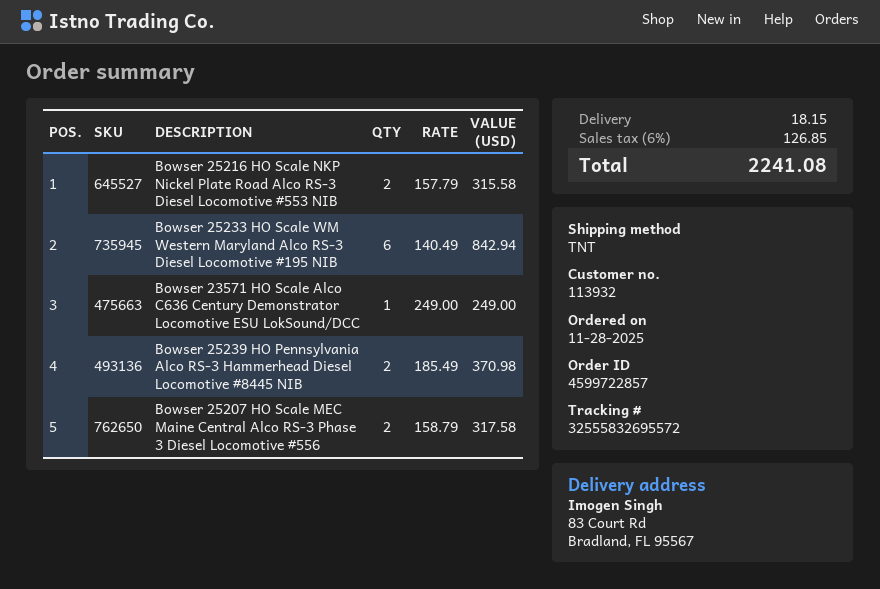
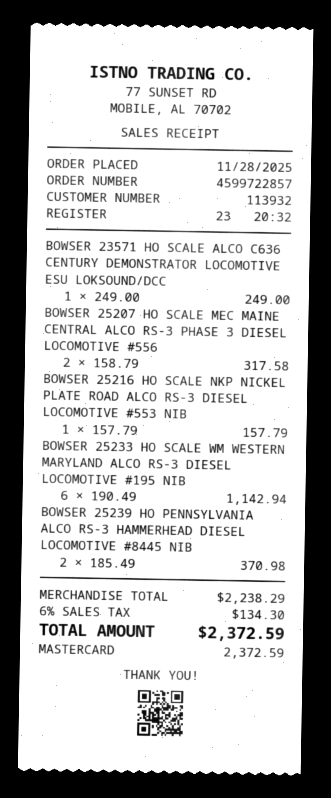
Bowser 25216 HO Scale NKP Nickel Plate Road Alco RS-3 Diesel Locomotive #553 NIB: 2 x 157.79 = 315.58 -> 1 x 157.79 = 157.79
Bowser 25233 HO Scale WM Western Maryland Alco RS-3 Diesel Locomotive #195 NIB: 6 x 140.49 = 842.94 -> 6 x 190.49 = 1142.94
shipping: 18.15 -> none
tax: 6% = 126.85 -> 6% = 134.30
total: 2241.08 -> 2372.59

